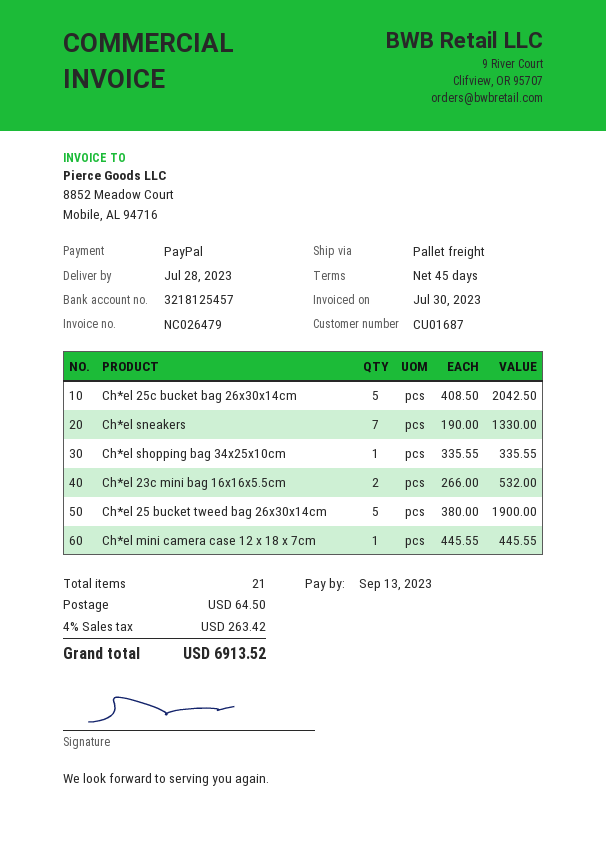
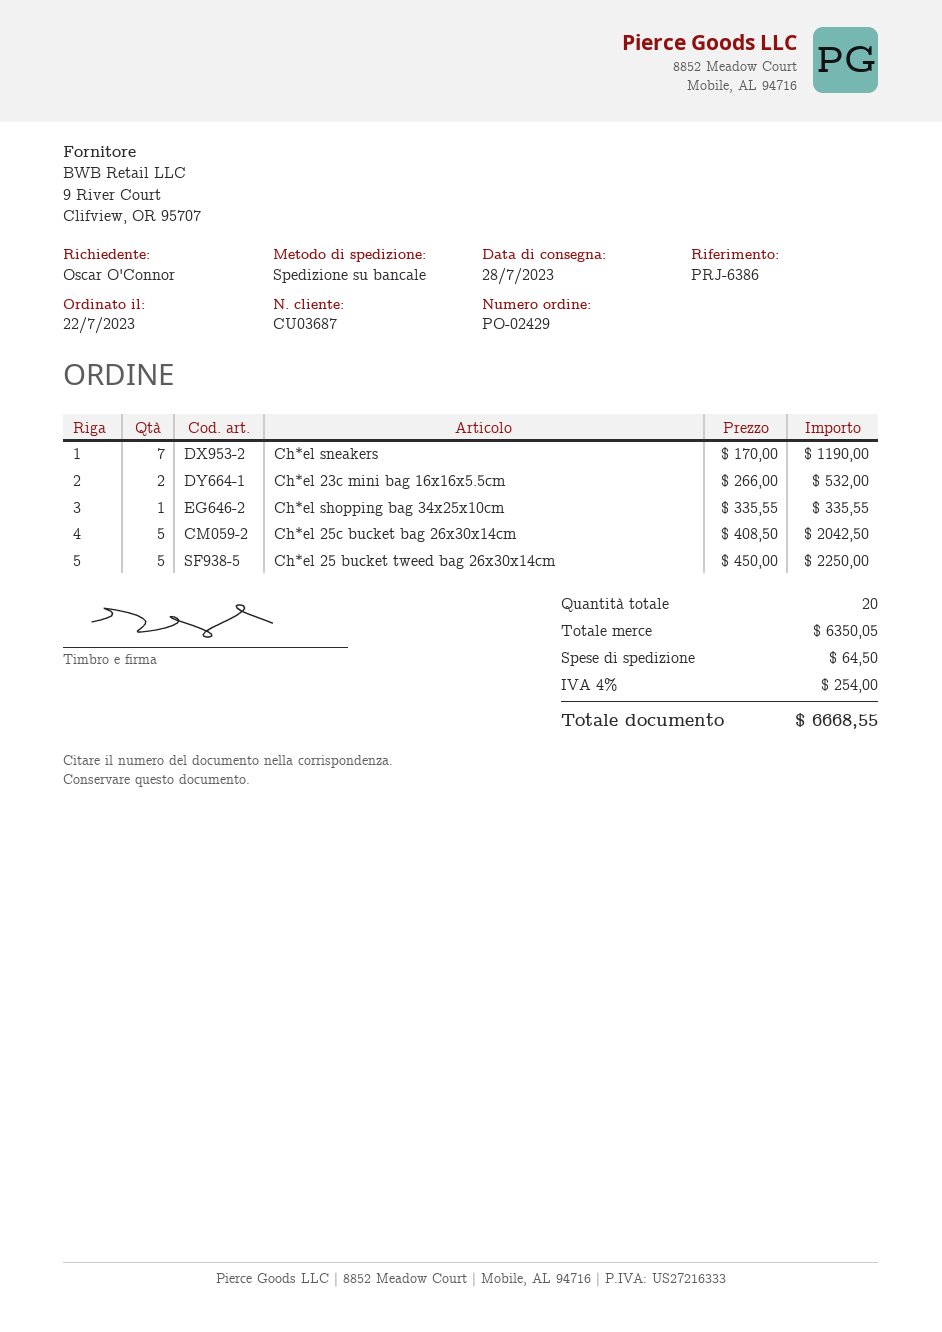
customer number: CU01687 -> CU03687
Ch*el sneakers: 7 x 190.00 = 1330.00 -> 7 x 170.00 = 1190.00
Ch*el 25 bucket tweed bag 26x30x14cm: 5 x 380.00 = 1900.00 -> 5 x 450.00 = 2250.00
Ch*el mini camera case 12 x 18 x 7cm: 1 x 445.55 = 445.55 -> none
total quantity: 21 -> 20
tax: 4% = 263.42 -> 4% = 254.00
total: 6913.52 -> 6668.55

